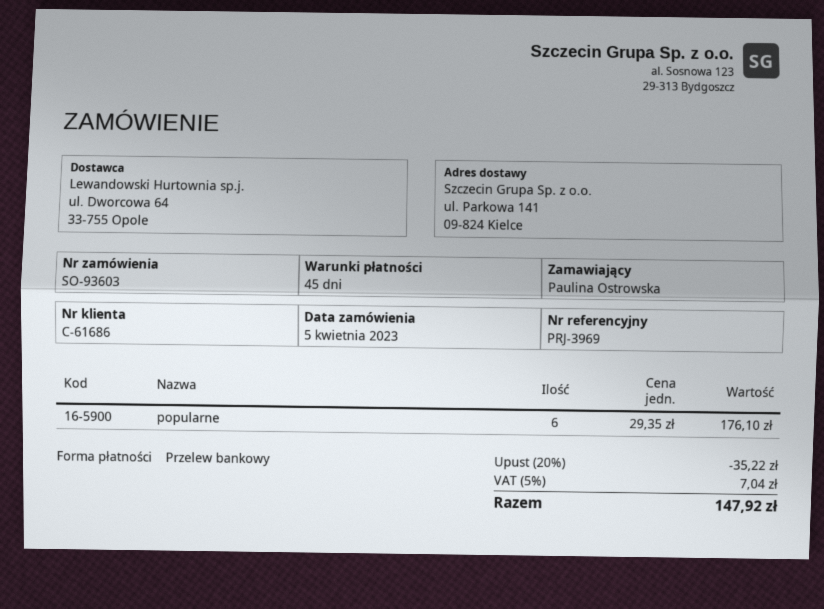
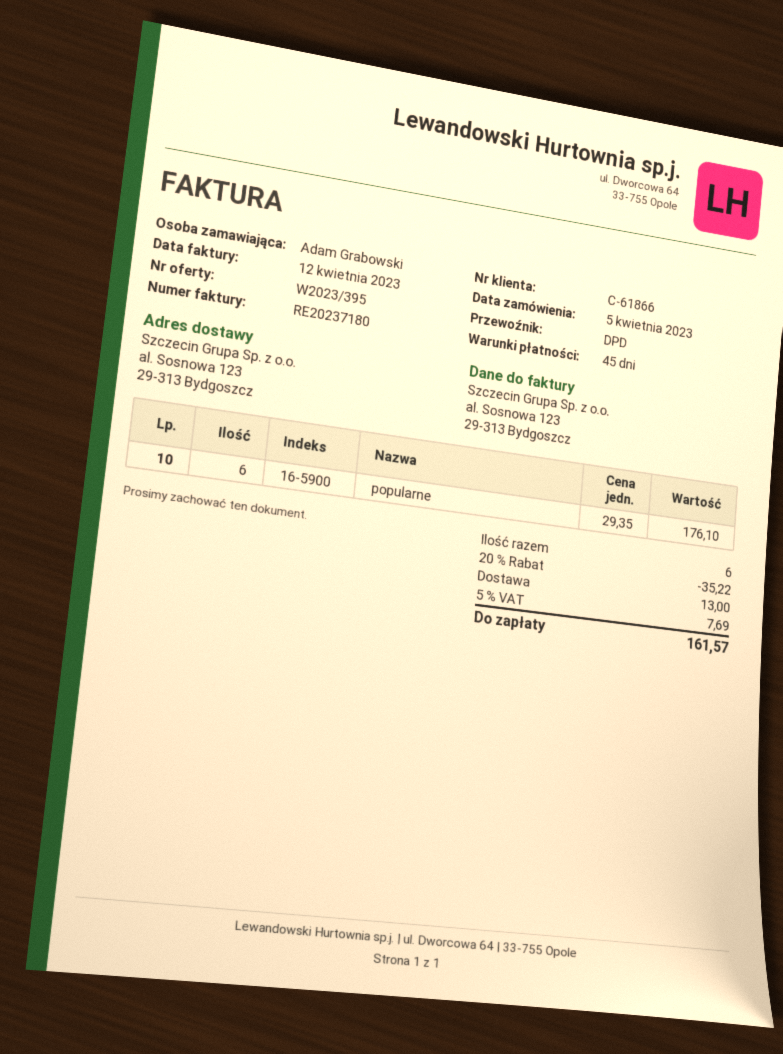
customer number: C-61686 -> C-61866
ordered by: Paulina Ostrowska -> Adam Grabowski
ship to: ul. Parkowa 141, 09-824 Kielce -> al. Sosnowa 123, 29-313 Bydgoszcz
shipping: none -> 13.00
tax: 5% = 7.04 -> 5% = 7.69
total: 147.92 -> 161.57

